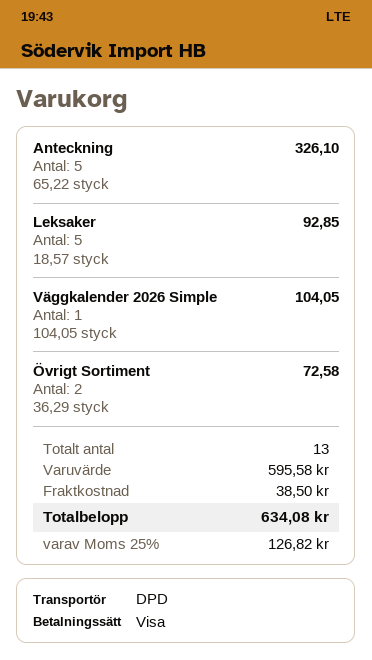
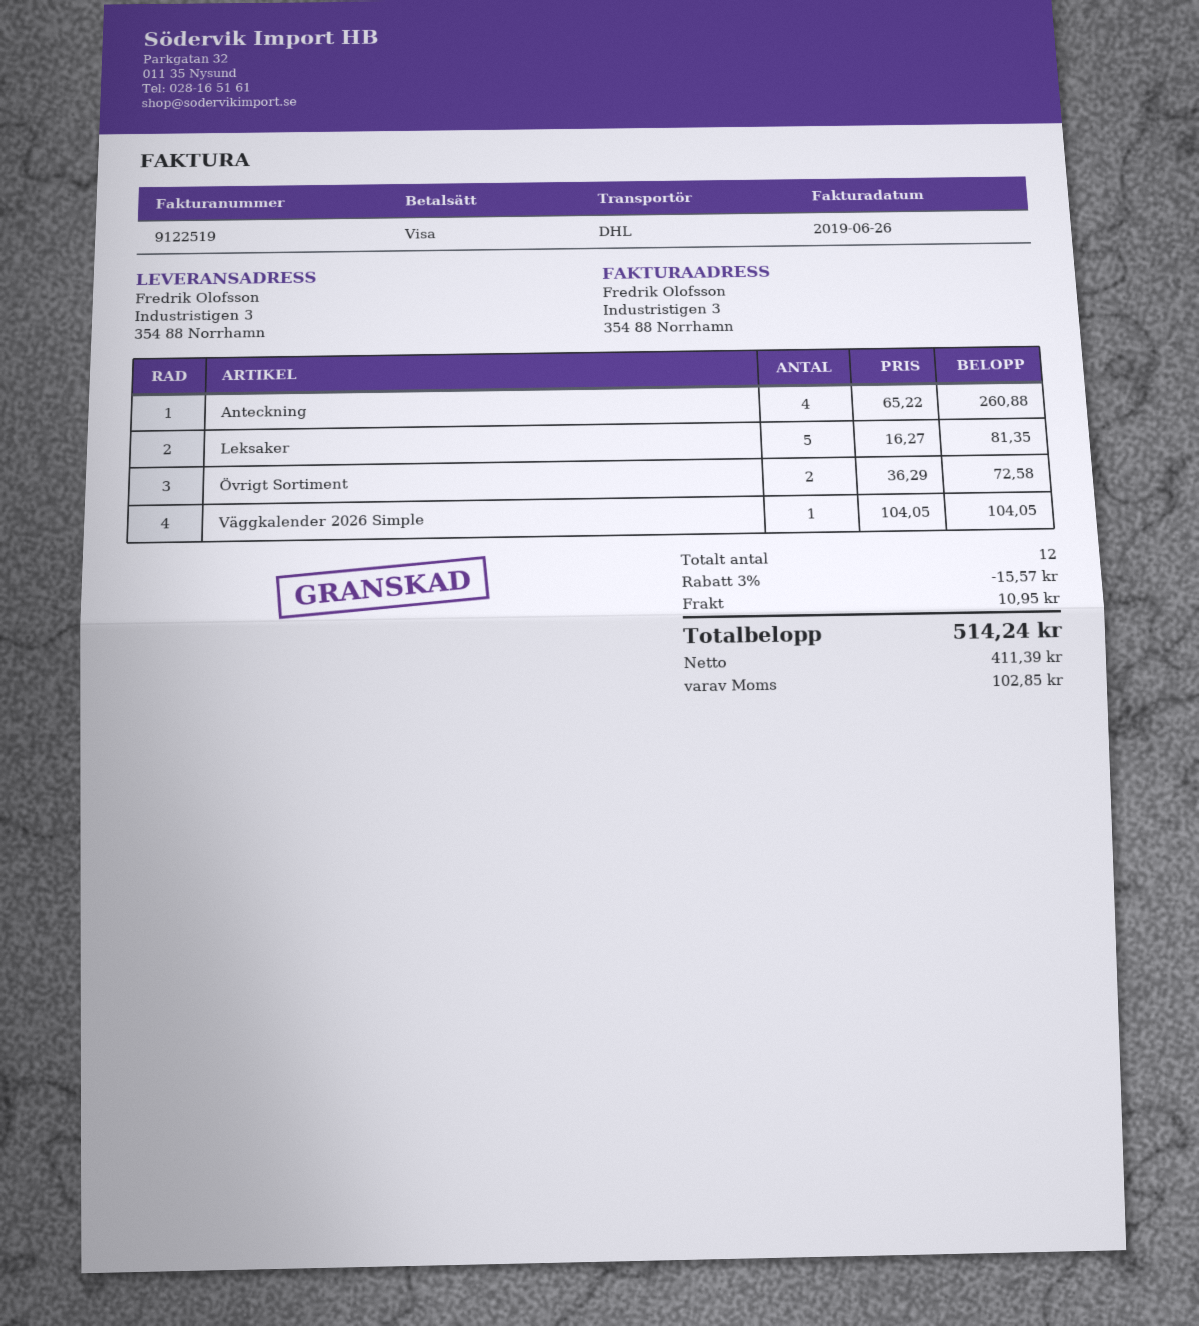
shipping method: DPD -> DHL
Anteckning: 5 x 65.22 = 326.10 -> 4 x 65.22 = 260.88
Leksaker: 5 x 18.57 = 92.85 -> 5 x 16.27 = 81.35
total quantity: 13 -> 12
discount: none -> 3% = 15.57
shipping: 38.50 -> 10.95
tax: 126.82 -> 102.85
total: 634.08 -> 514.24

